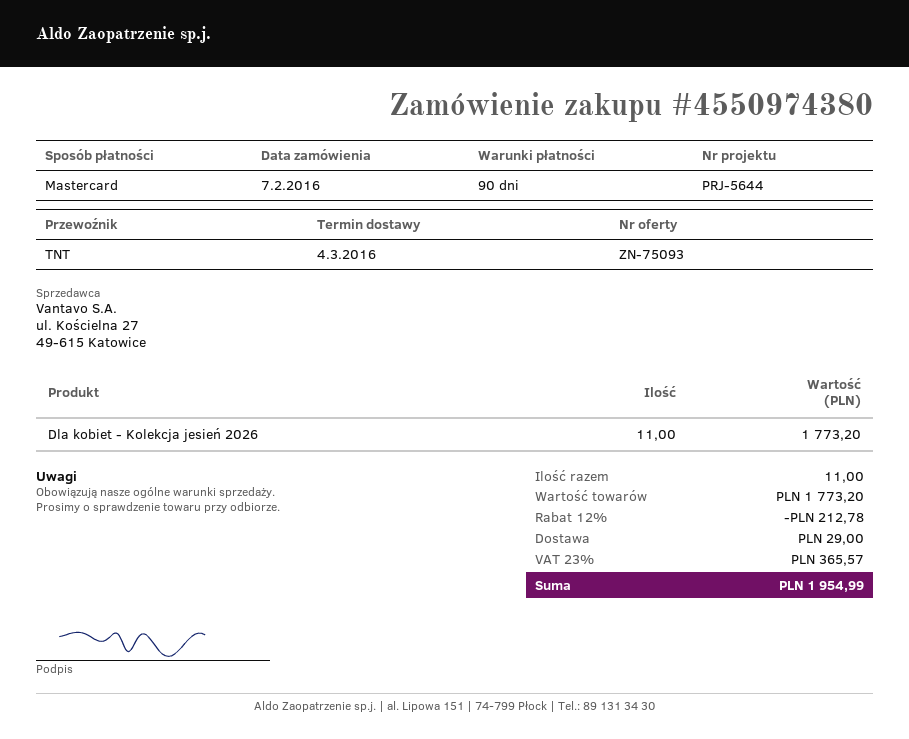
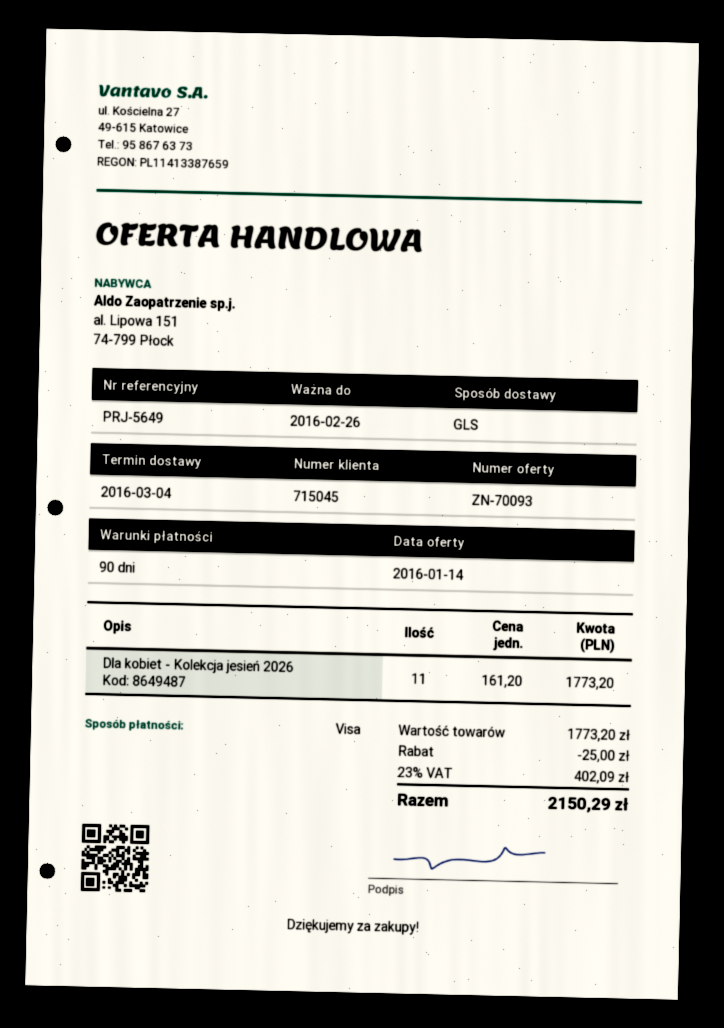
quote number: ZN-75093 -> ZN-70093
reference: PRJ-5644 -> PRJ-5649
payment method: Mastercard -> Visa
shipping method: TNT -> GLS
discount: 212.78 -> 25.00
shipping: 29.00 -> none
tax: 23% = 365.57 -> 23% = 402.09
total: 1954.99 -> 2150.29

